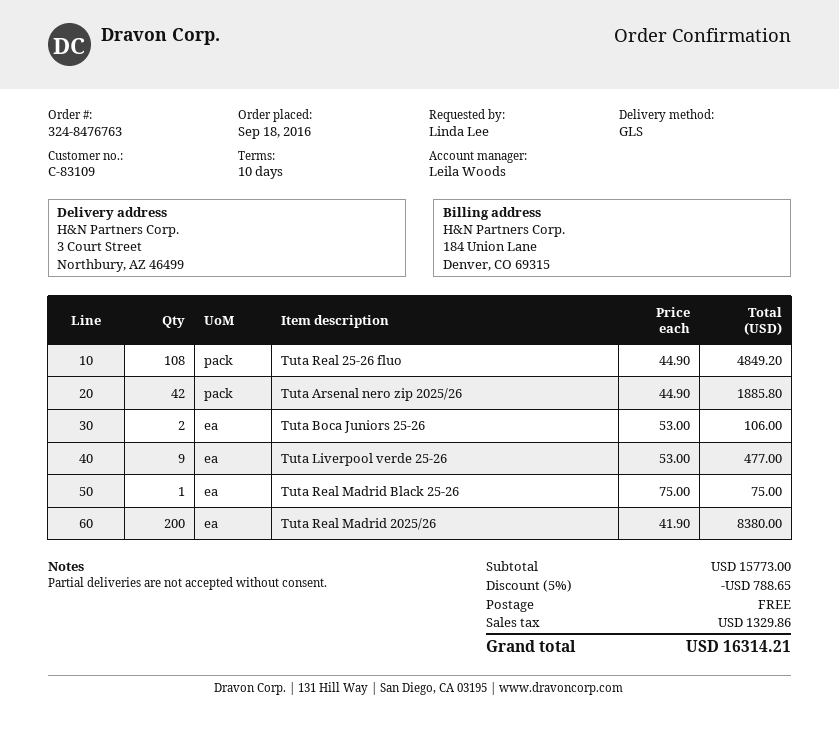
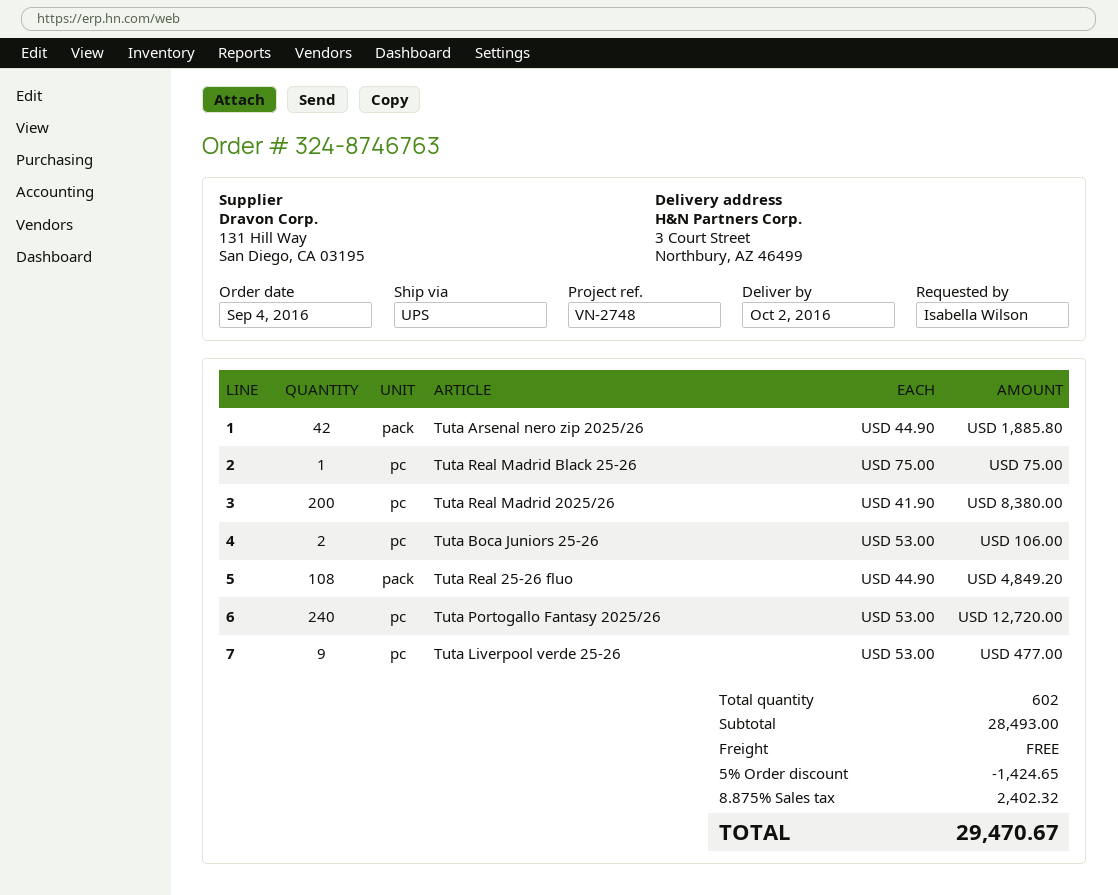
order number: 324-8476763 -> 324-8746763
order date: 2016-09-18 -> 2016-09-04
ordered by: Linda Lee -> Isabella Wilson
shipping method: GLS -> UPS
Tuta Portogallo Fantasy 2025/26: none -> 240 x 53.00 = 12720.00
subtotal: 15773.00 -> 28493.00
discount: 5% = 788.65 -> 5% = 1424.65
tax: 1329.86 -> 2402.32
total: 16314.21 -> 29470.67

